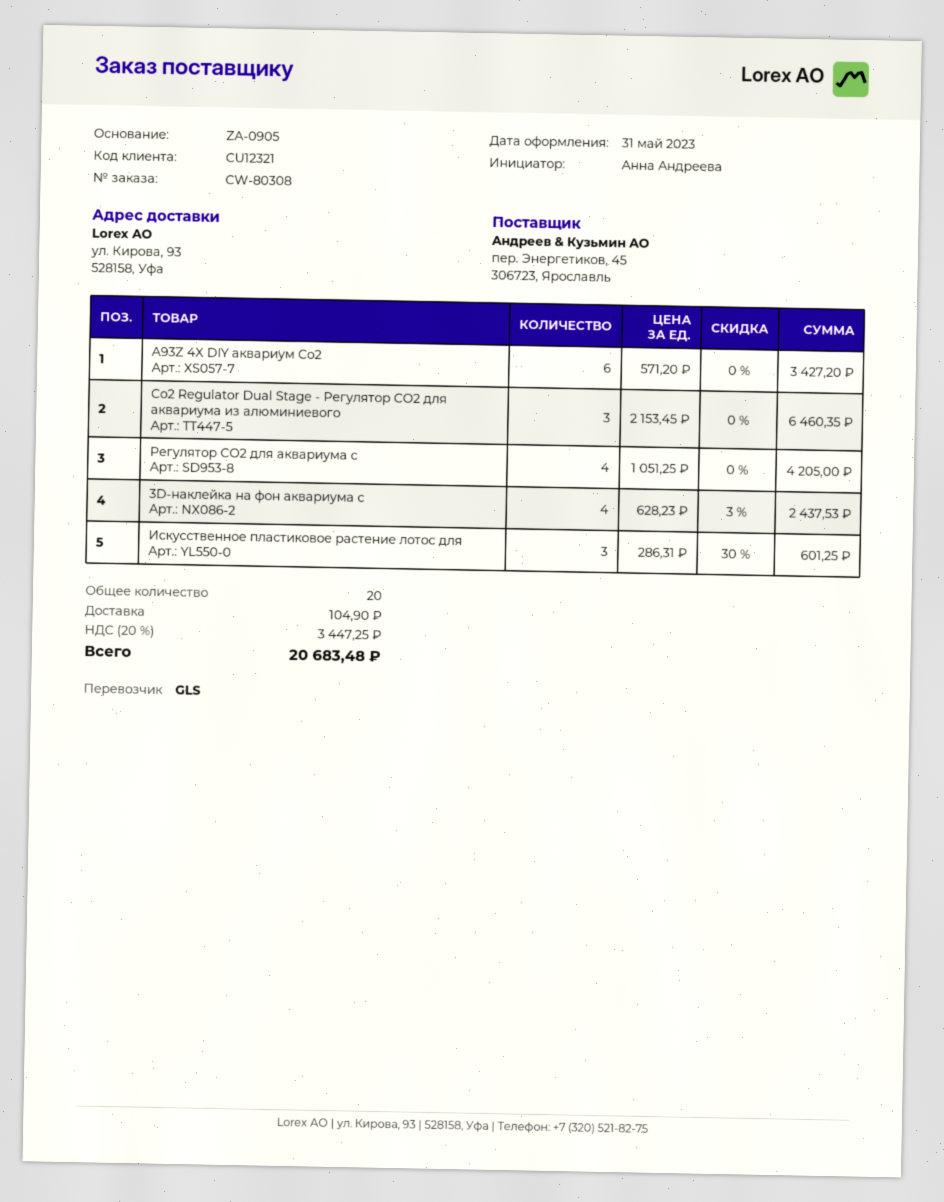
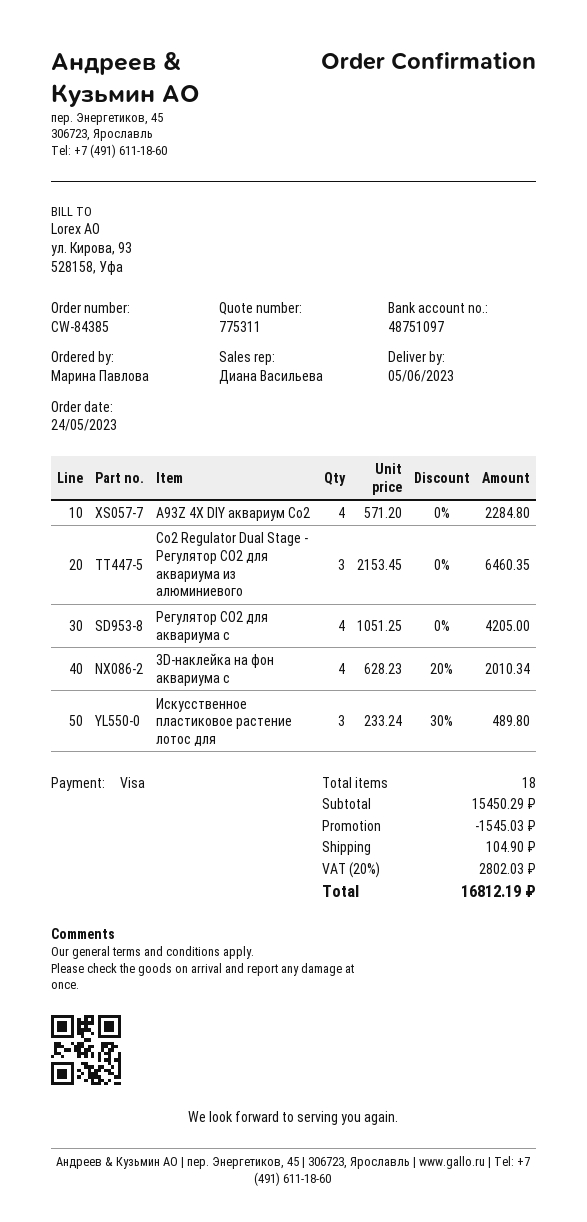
order number: CW-80308 -> CW-84385
order date: 2023-05-31 -> 2023-05-24
ordered by: Анна Андреева -> Марина Павлова
A93Z 4X DIY аквариум Co2: 6 x 571.20 = 3427.20 -> 4 x 571.20 = 2284.80
3D-наклейка на фон аквариума с: 4 x 628.23 - 3% = 2437.53 -> 4 x 628.23 - 20% = 2010.34
Искусственное пластиковое растение лотос для: 3 x 286.31 - 30% = 601.25 -> 3 x 233.24 - 30% = 489.80
total quantity: 20 -> 18
discount: none -> 1545.03
tax: 20% = 3447.25 -> 20% = 2802.03
total: 20683.48 -> 16812.19

